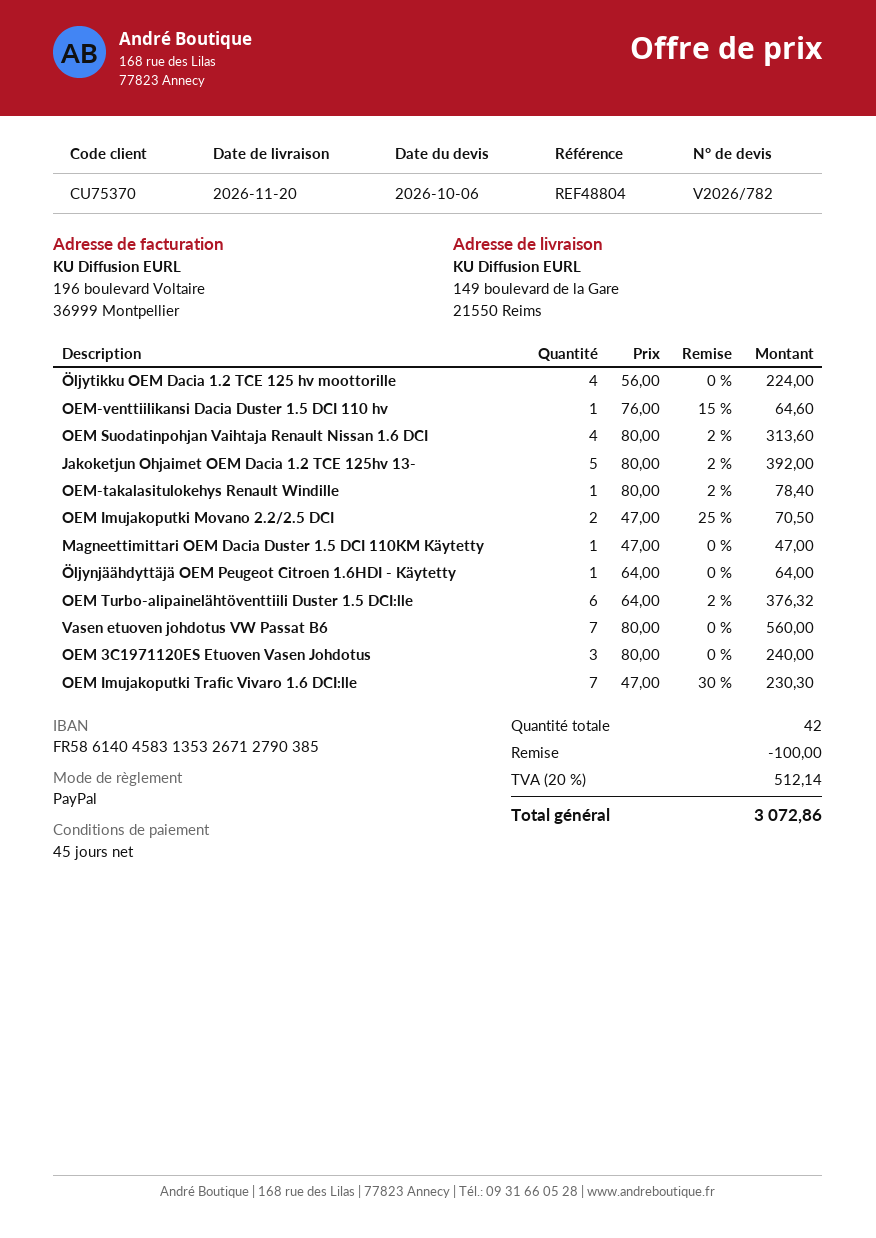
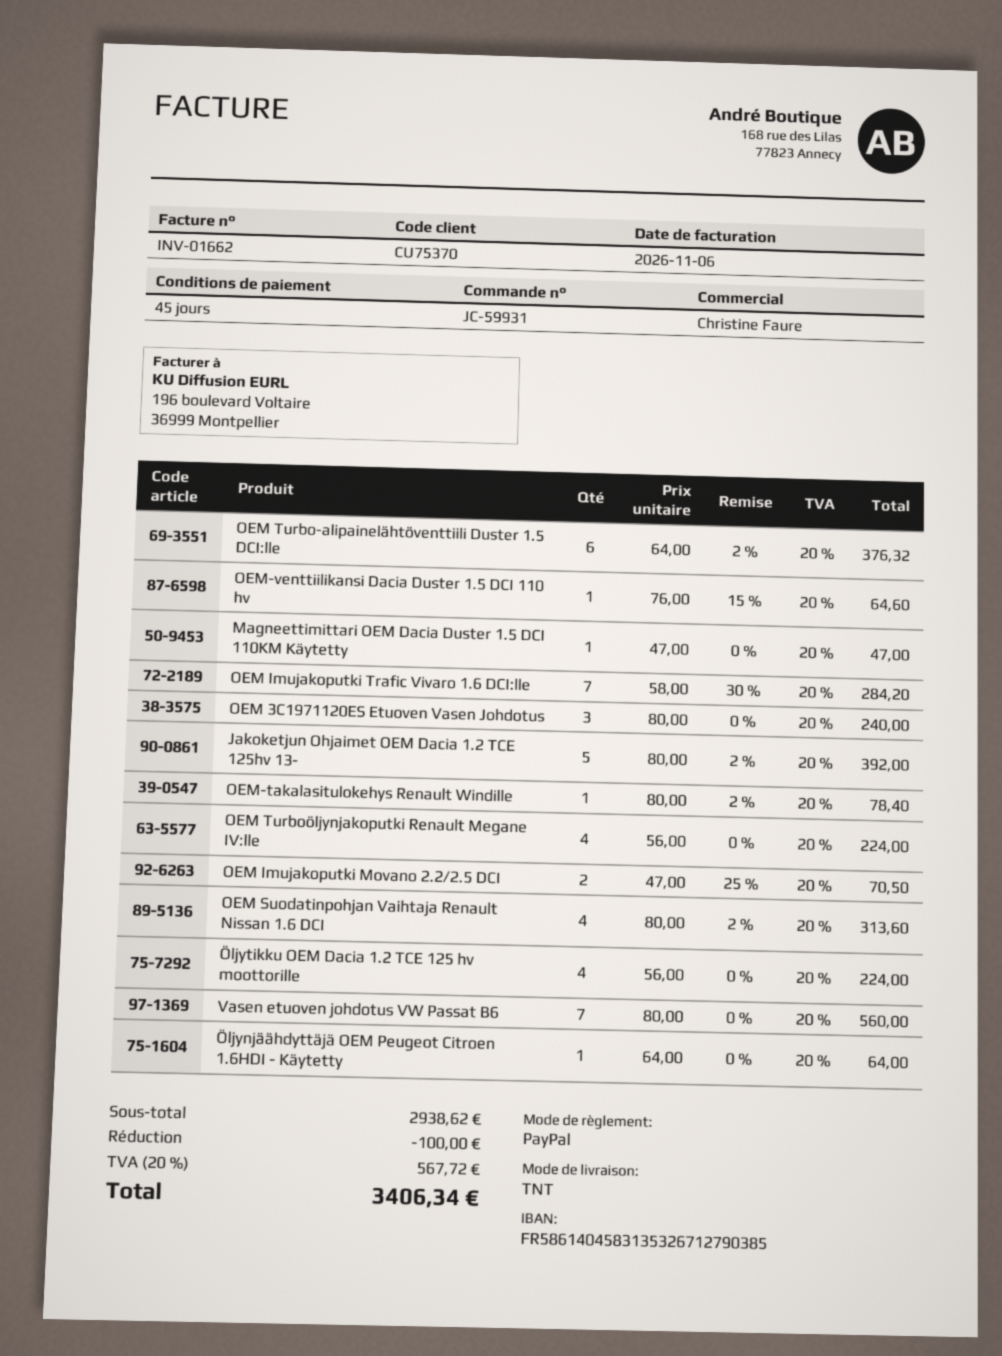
OEM Imujakoputki Trafic Vivaro 1.6 DCI:lle: 7 x 47.00 - 30% = 230.30 -> 7 x 58.00 - 30% = 284.20
OEM Turboöljynjakoputki Renault Megane IV:lle: none -> 4 x 56.00 = 224.00
tax: 20% = 512.14 -> 20% = 567.72
total: 3072.86 -> 3406.34

